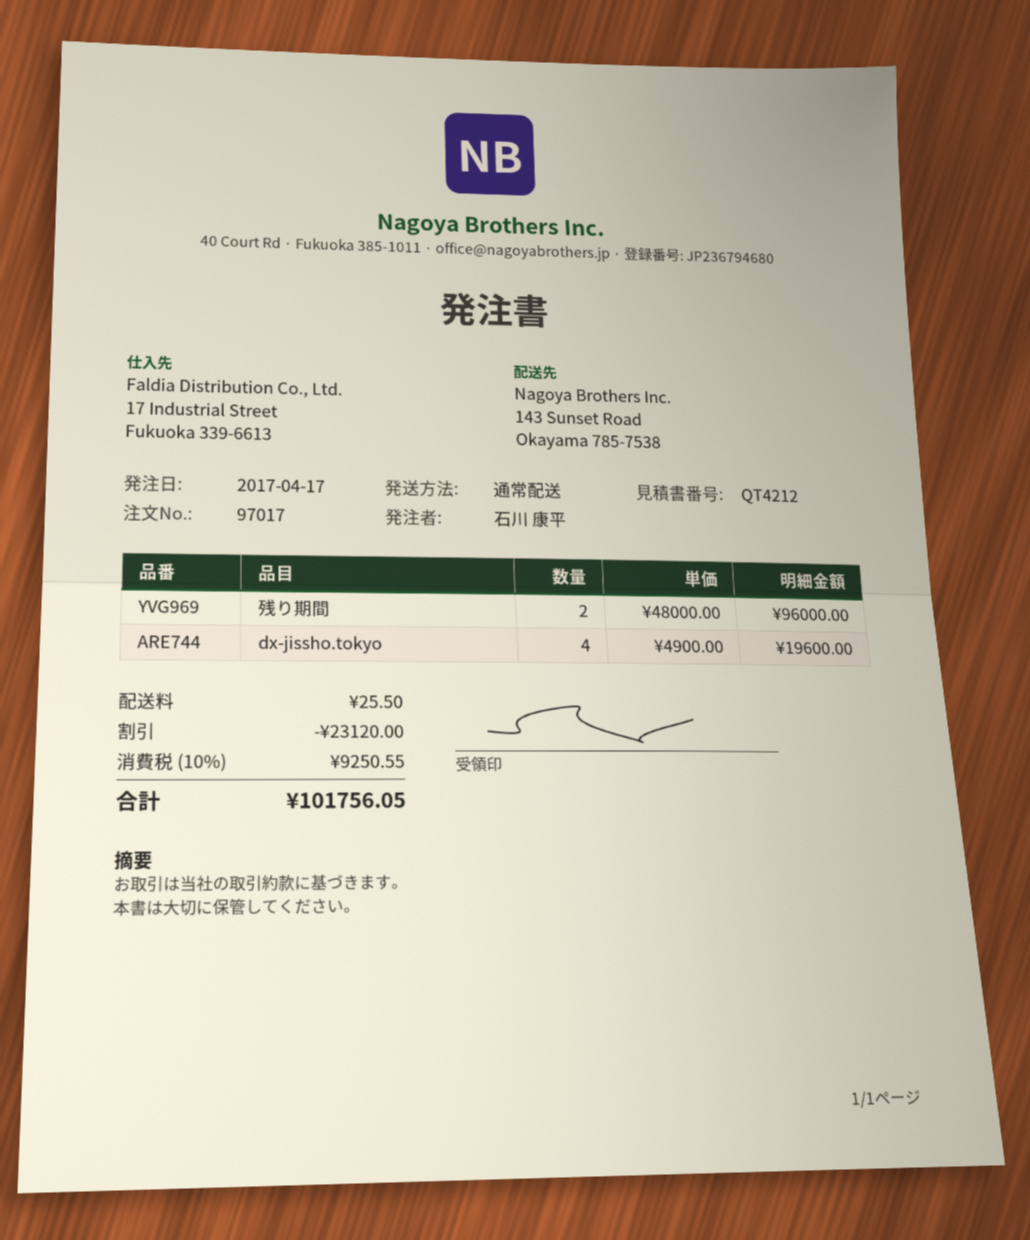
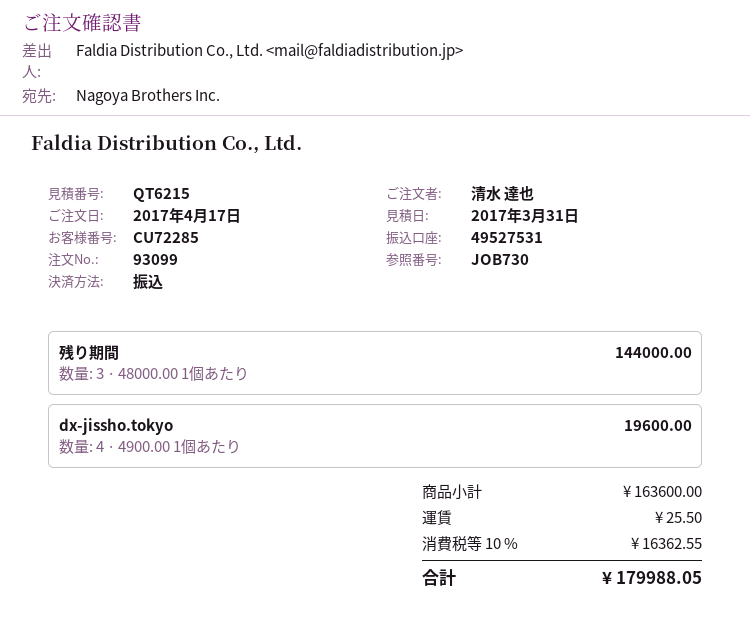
quote number: QT4212 -> QT6215
order number: 97017 -> 93099
ordered by: 石川 康平 -> 清水 達也
残り期間: 2 x 48000.00 = 96000.00 -> 3 x 48000.00 = 144000.00
discount: 23120.00 -> none
tax: 10% = 9250.55 -> 10% = 16362.55
total: 101756.05 -> 179988.05

